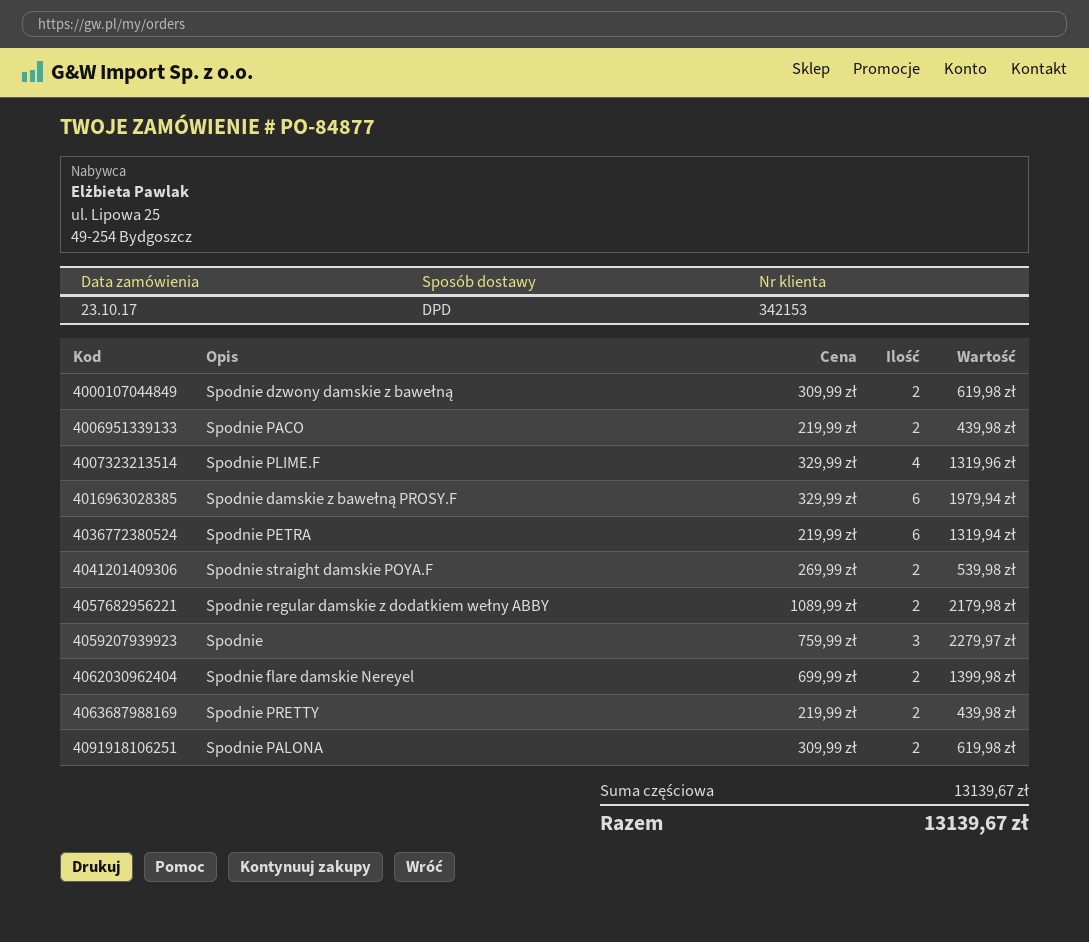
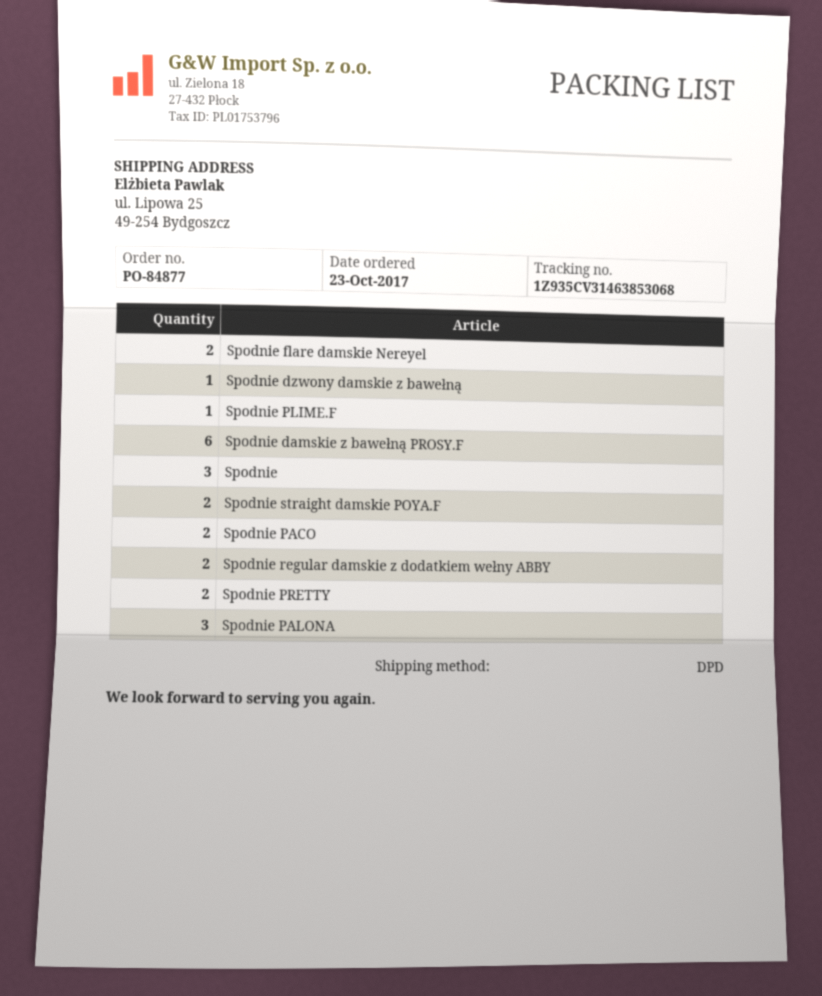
Spodnie dzwony damskie z bawełną: 2 -> 1
Spodnie PLIME.F: 4 -> 1
Spodnie PETRA: 6 -> none
Spodnie PALONA: 2 -> 3

